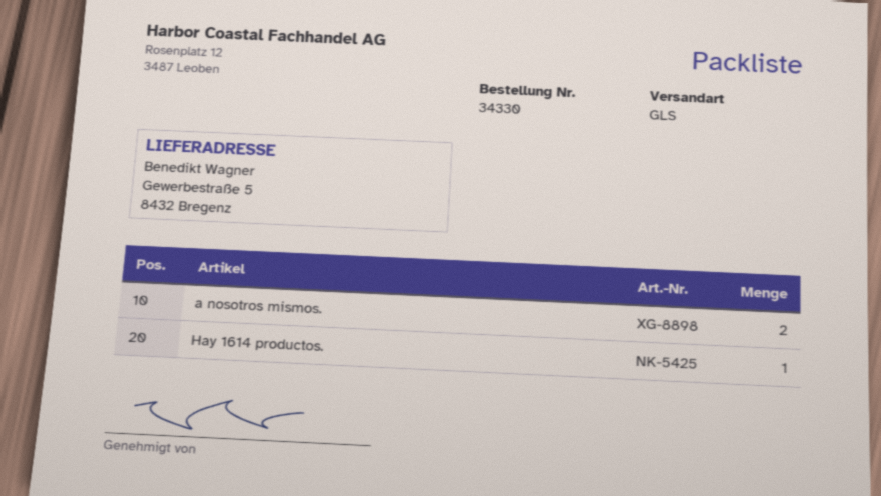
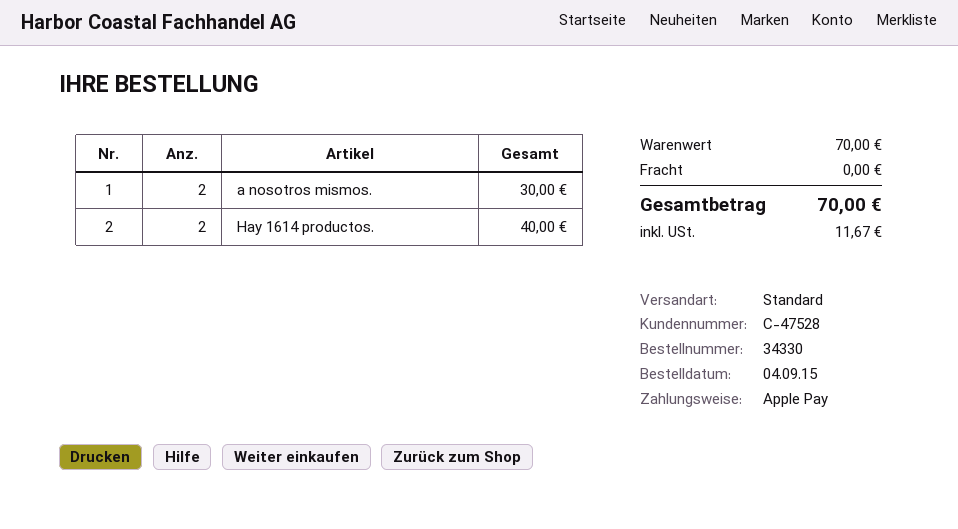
shipping method: GLS -> standard
Hay 1614 productos.: 1 -> 2

